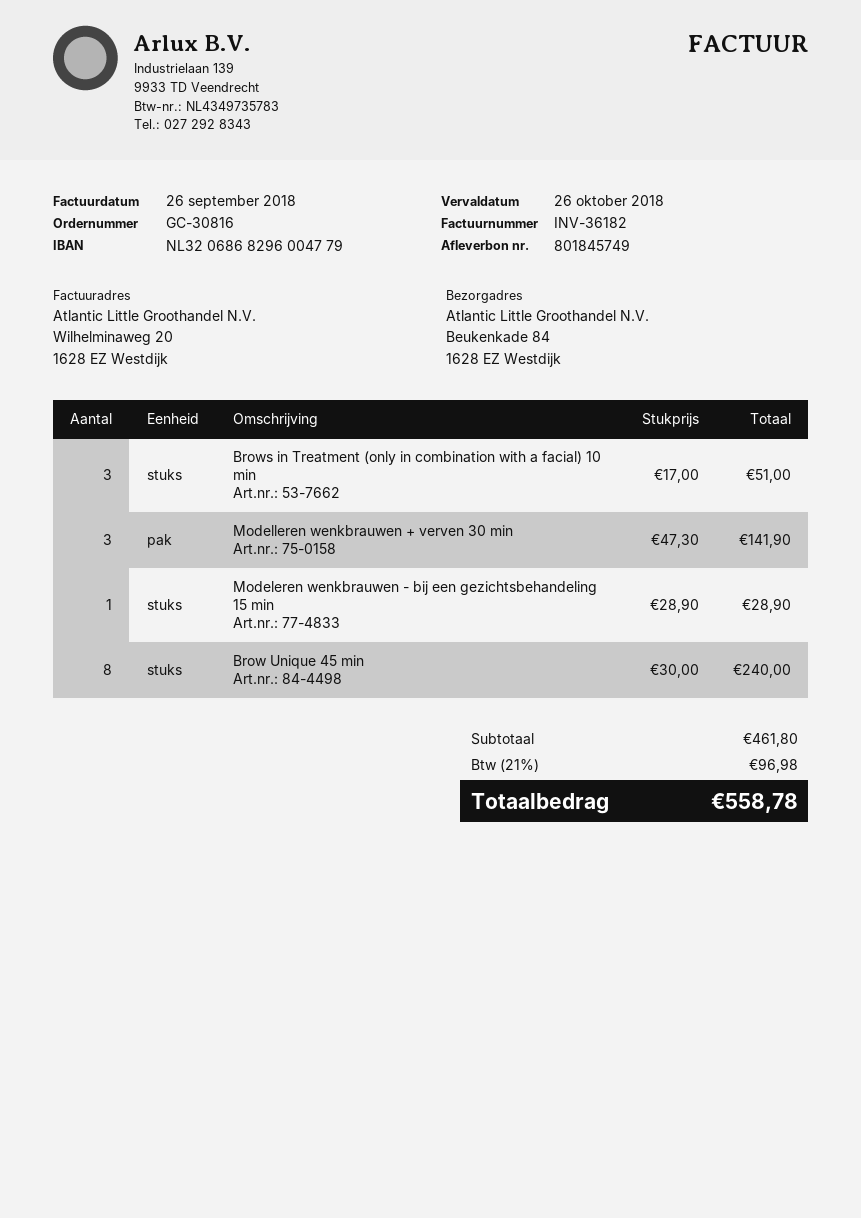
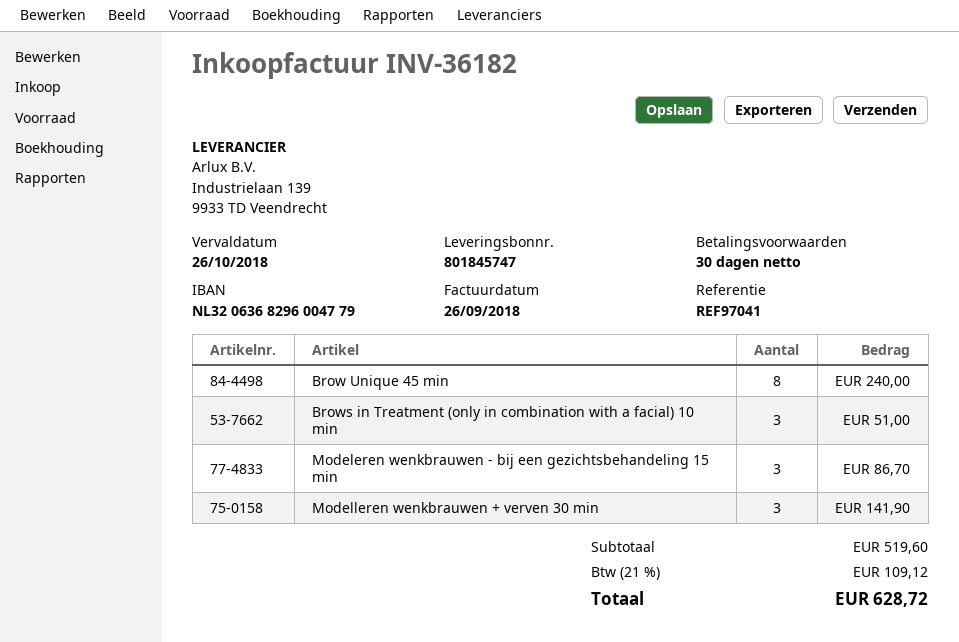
delivery note number: 801845749 -> 801845747
bank account: NL3206868296004779 -> NL3206368296004779
Modeleren wenkbrauwen - bij een gezichtsbehandeling 15 min: 1 for 28.90 -> 3 for 86.70
subtotal: 461.80 -> 519.60
tax: 21% = 96.98 -> 21% = 109.12
total: 558.78 -> 628.72

